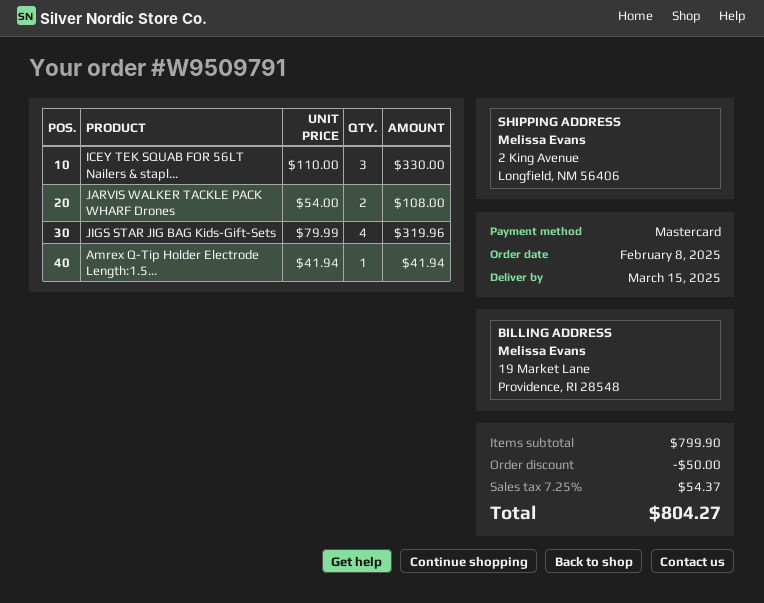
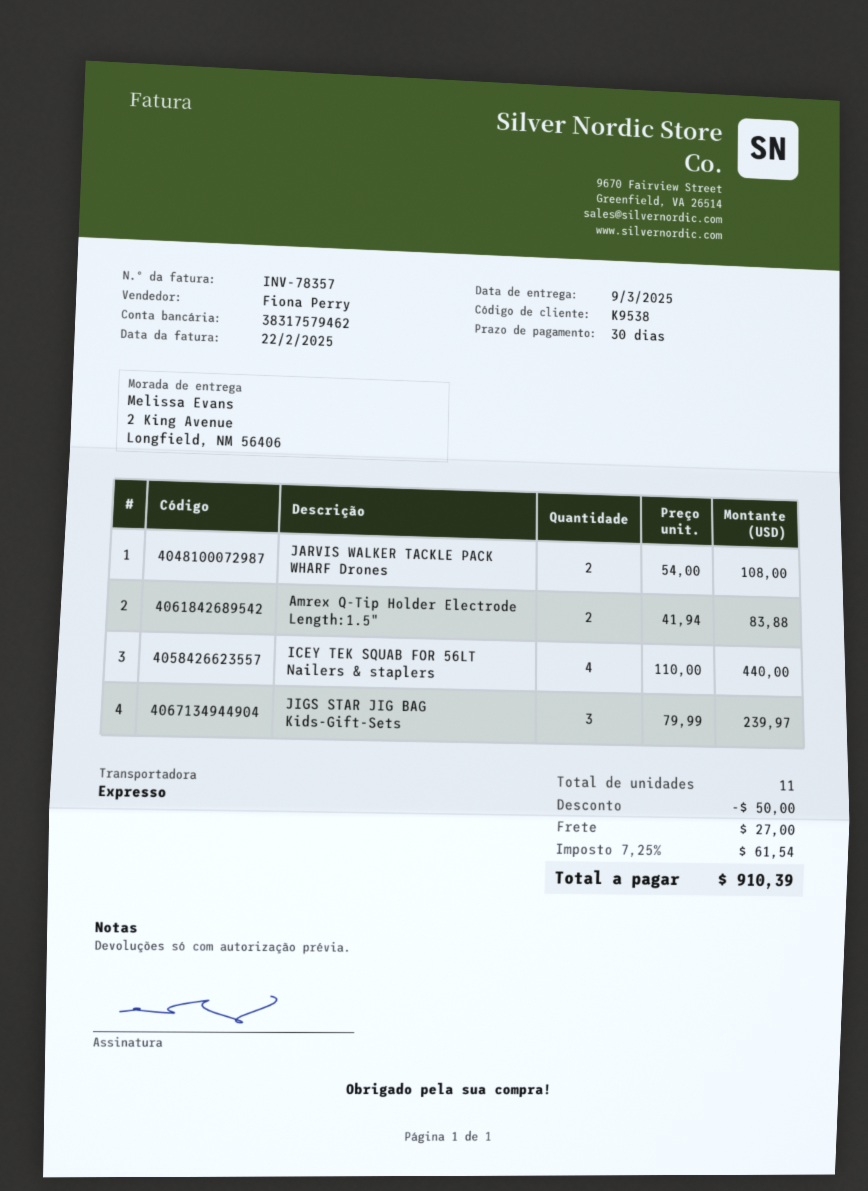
delivery date: 2025-03-15 -> 2025-03-09
ICEY TEK SQUAB FOR 56LT Nailers & stapl...: 3 x 110.00 = 330.00 -> 4 x 110.00 = 440.00
JIGS STAR JIG BAG Kids-Gift-Sets: 4 x 79.99 = 319.96 -> 3 x 79.99 = 239.97
Amrex Q-Tip Holder Electrode Length:1.5...: 1 x 41.94 = 41.94 -> 2 x 41.94 = 83.88
shipping: none -> 27.00
tax: 7.25% = 54.37 -> 7.25% = 61.54
total: 804.27 -> 910.39

